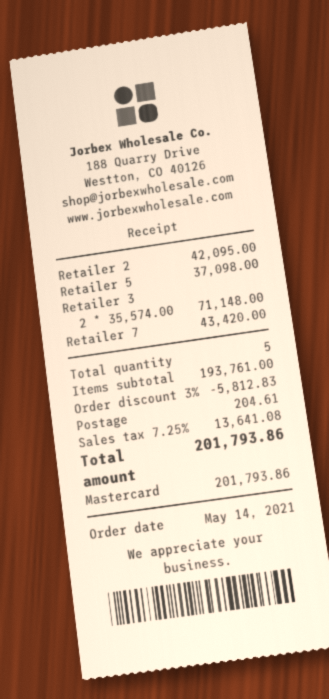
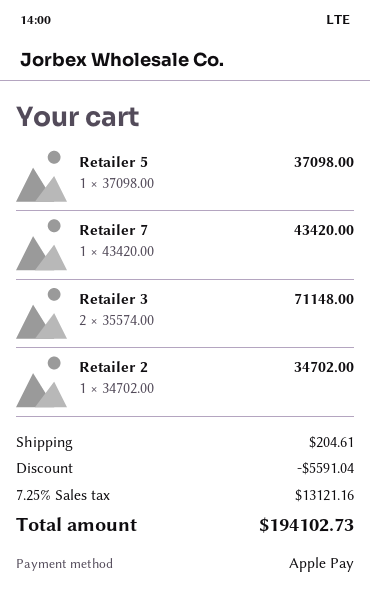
payment method: Mastercard -> Apple Pay
Retailer 2: 1 x 42095.00 = 42095.00 -> 1 x 34702.00 = 34702.00
discount: 5812.83 -> 5591.04
tax: 7.25% = 13641.08 -> 7.25% = 13121.16
total: 201793.86 -> 194102.73

